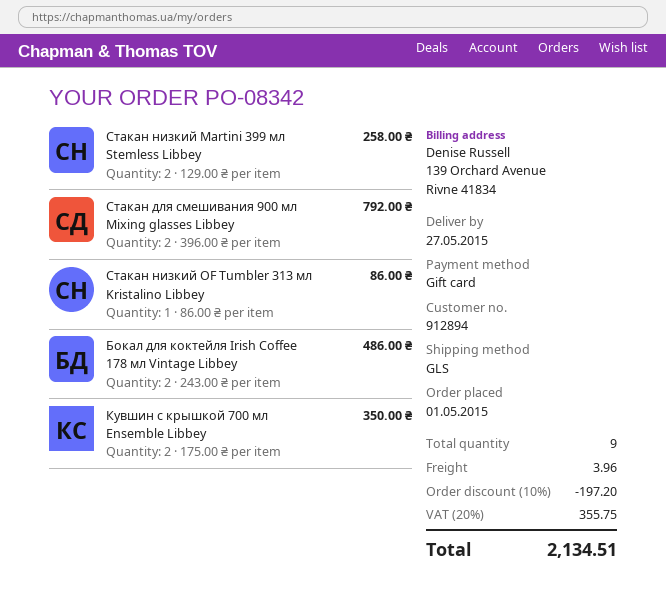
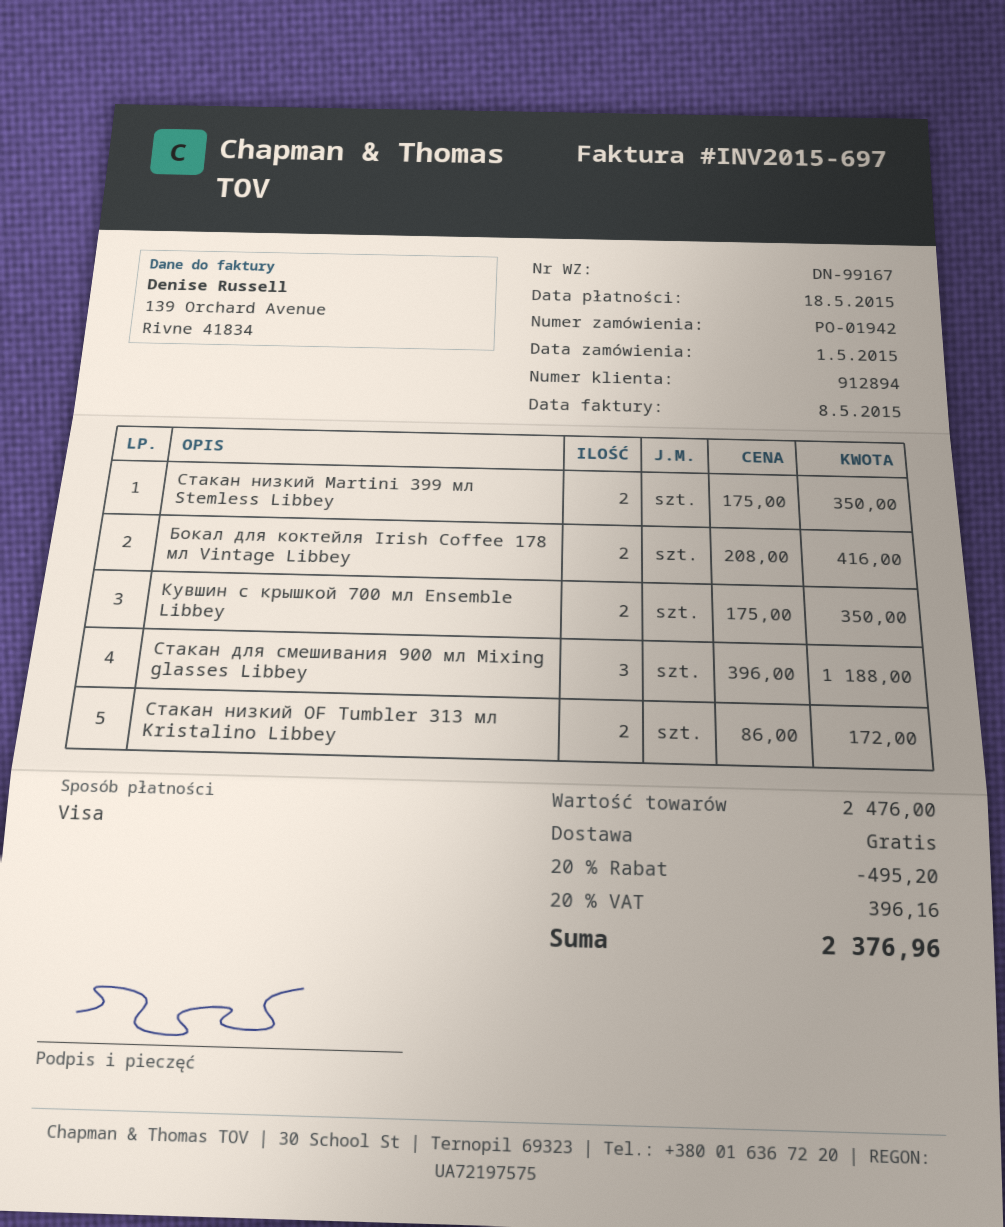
order number: PO-08342 -> PO-01942
payment method: gift card -> Visa
Стакан низкий Martini 399 мл Stemless Libbey: 2 x 129.00 = 258.00 -> 2 x 175.00 = 350.00
Стакан для смешивания 900 мл Mixing glasses Libbey: 2 x 396.00 = 792.00 -> 3 x 396.00 = 1188.00
Стакан низкий OF Tumbler 313 мл Kristalino Libbey: 1 x 86.00 = 86.00 -> 2 x 86.00 = 172.00
Бокал для коктейля Irish Coffee 178 мл Vintage Libbey: 2 x 243.00 = 486.00 -> 2 x 208.00 = 416.00
discount: 10% = 197.20 -> 20% = 495.20
shipping: 3.96 -> 0.00
tax: 20% = 355.75 -> 20% = 396.16
total: 2134.51 -> 2376.96

